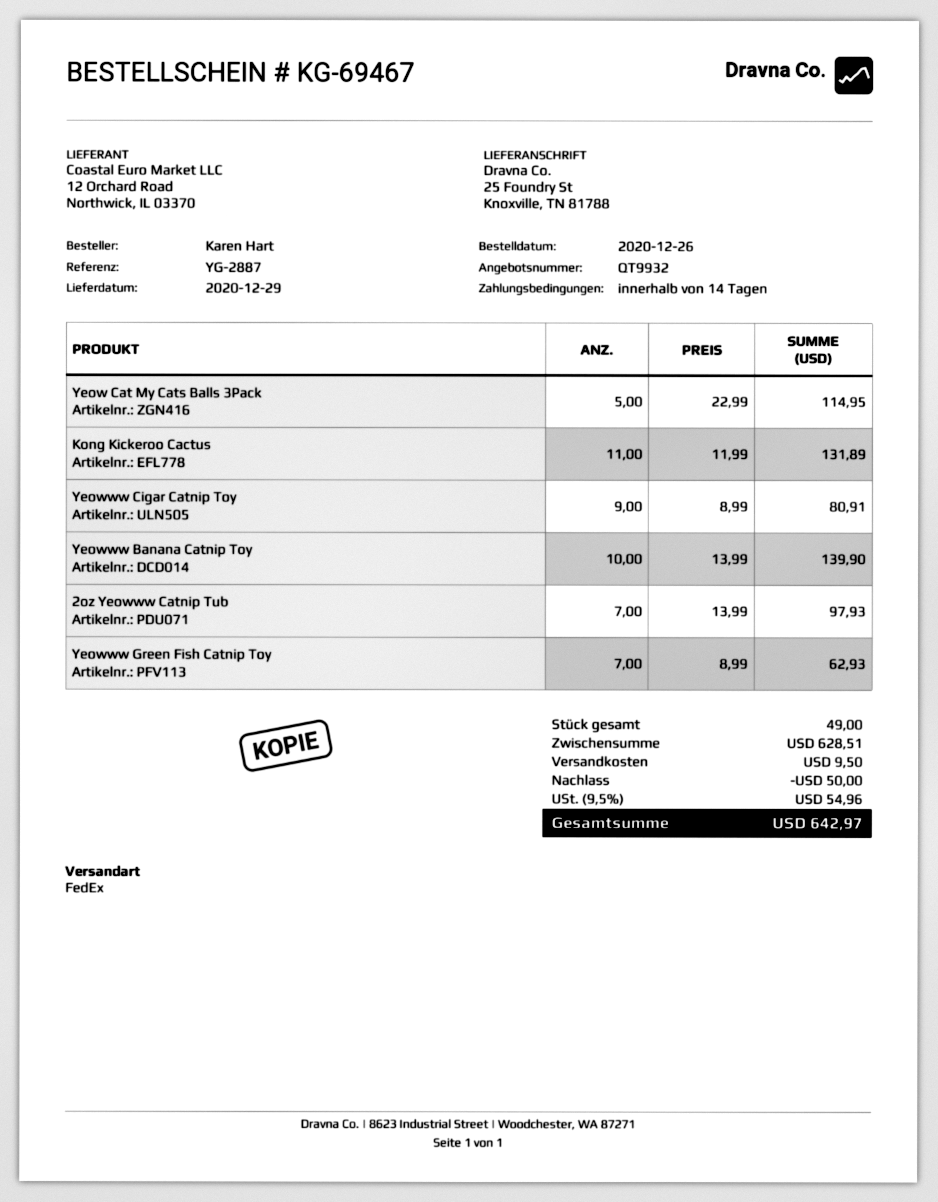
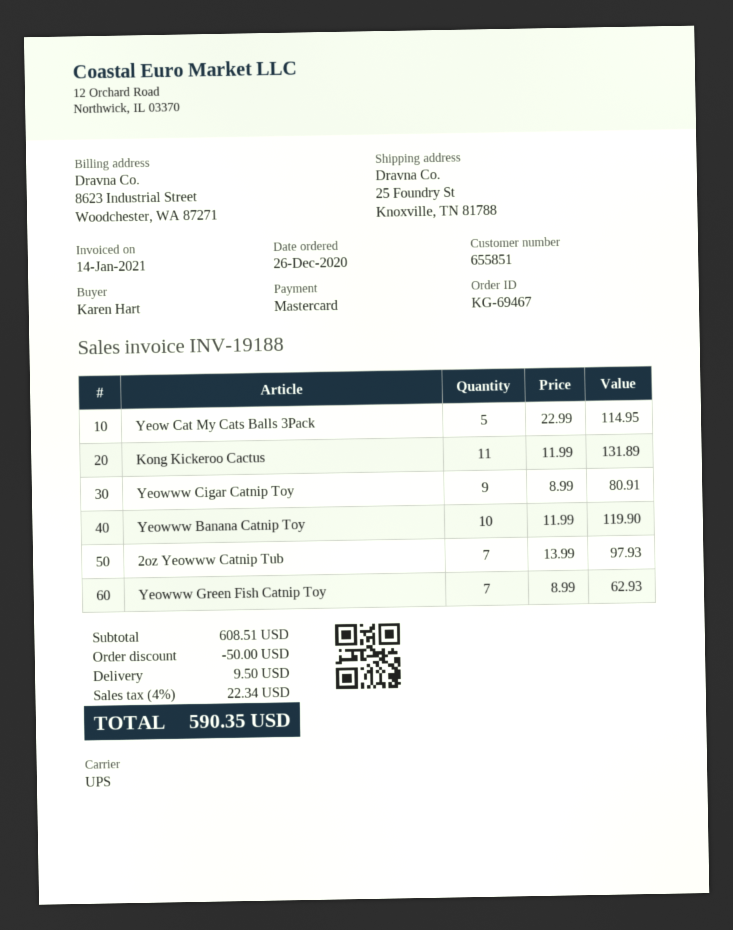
shipping method: FedEx -> UPS
Yeowww Banana Catnip Toy: 10 x 13.99 = 139.90 -> 10 x 11.99 = 119.90
subtotal: 628.51 -> 608.51
tax: 9.5% = 54.96 -> 4% = 22.34
total: 642.97 -> 590.35

